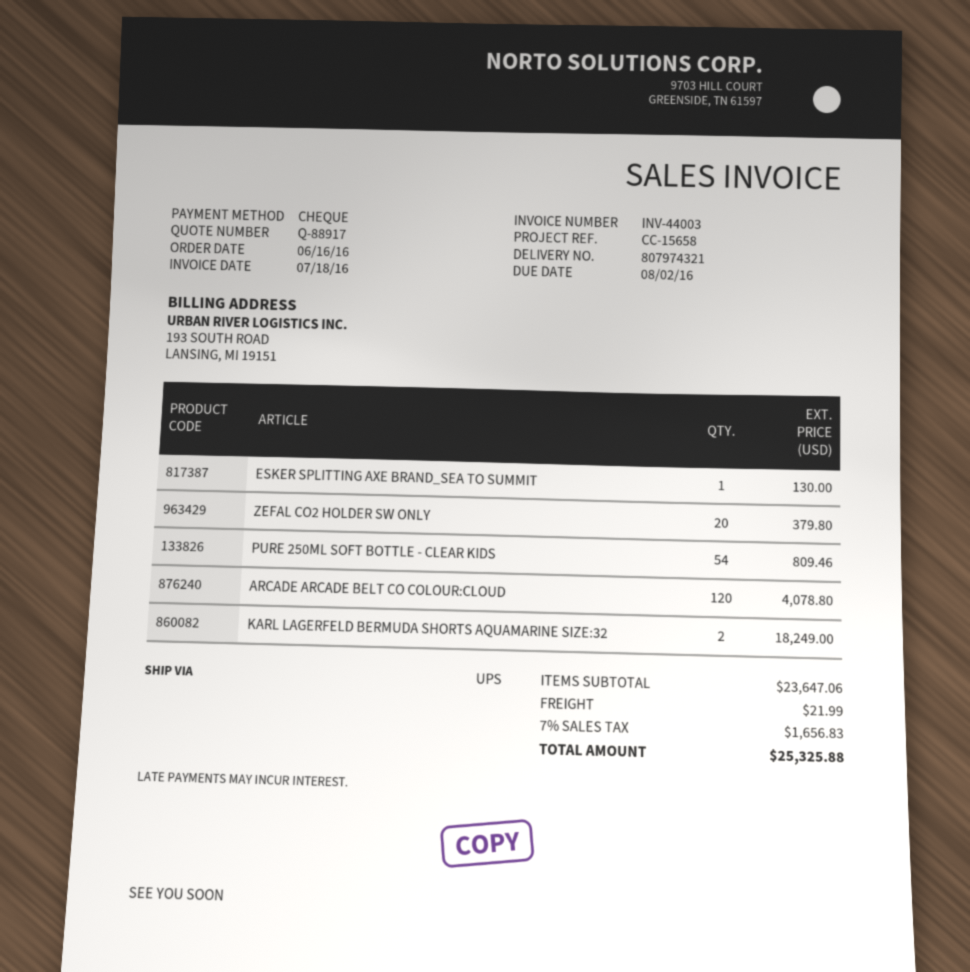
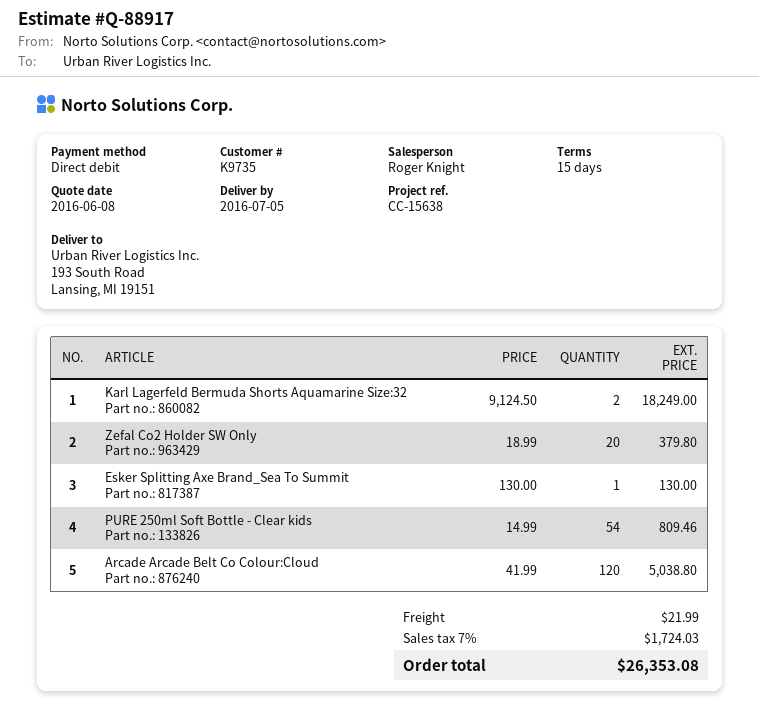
reference: CC-15658 -> CC-15638
payment method: cheque -> direct debit
ARCADE ARCADE BELT CO COLOUR:CLOUD: 120 for 4078.80 -> 120 for 5038.80
tax: 7% = 1656.83 -> 7% = 1724.03
total: 25325.88 -> 26353.08

